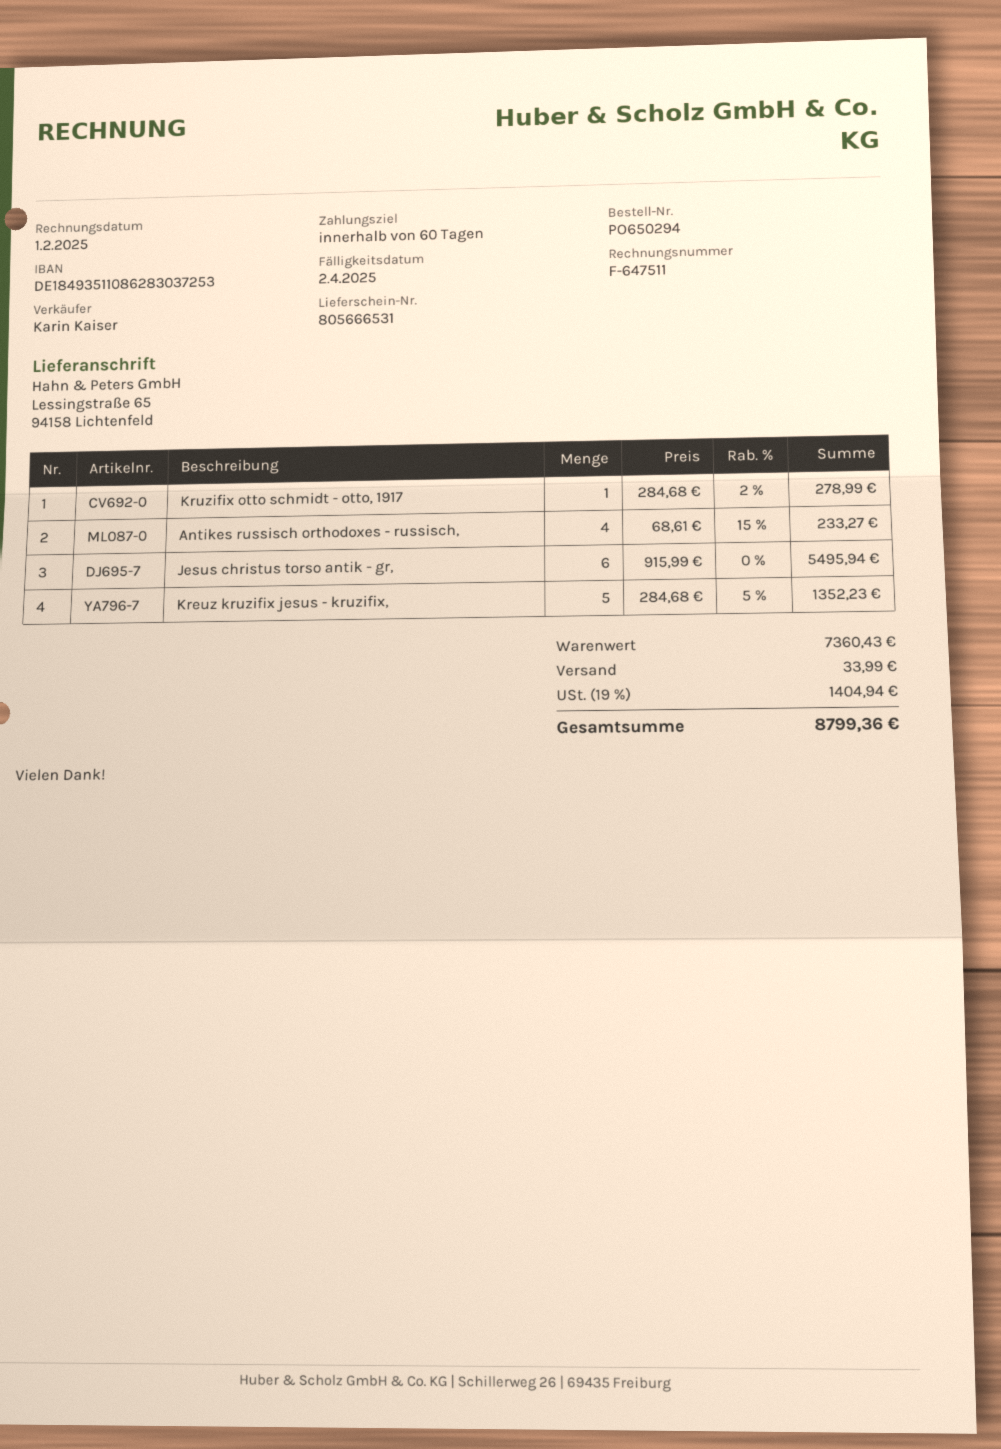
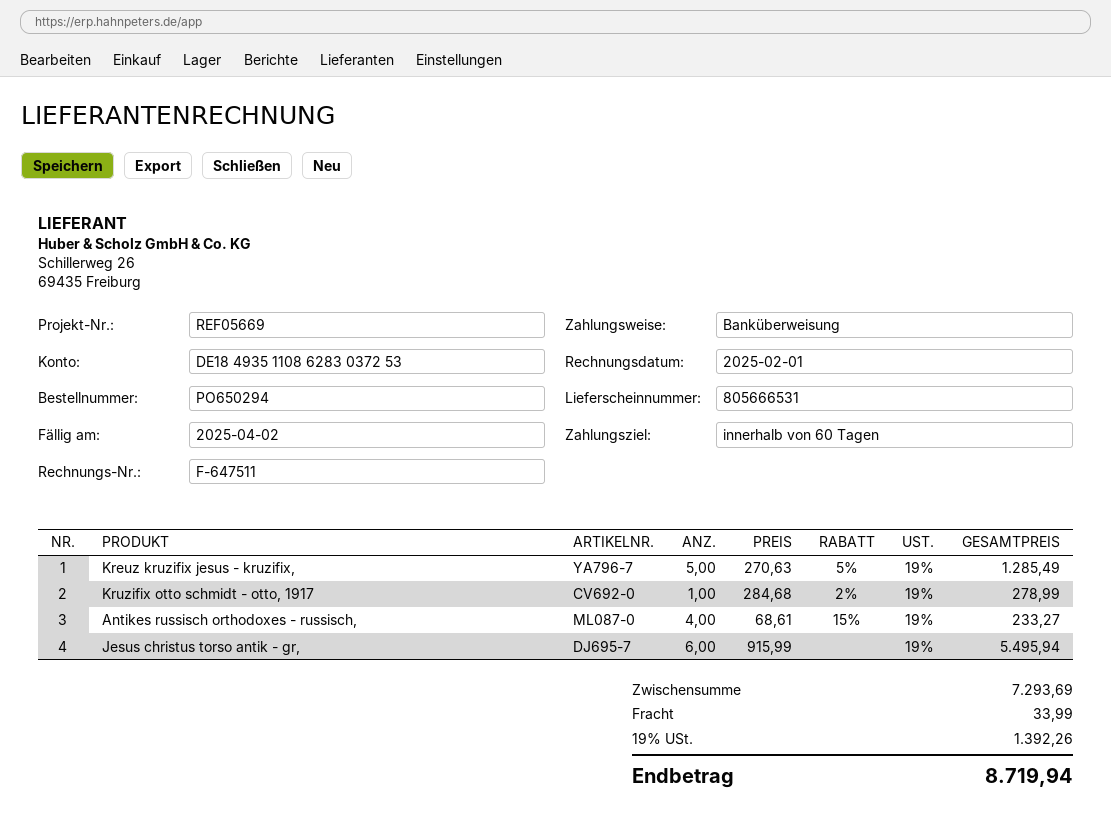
Kreuz kruzifix jesus - kruzifix,: 5 x 284.68 - 5% = 1352.23 -> 5 x 270.63 - 5% = 1285.49
subtotal: 7360.43 -> 7293.69
tax: 19% = 1404.94 -> 19% = 1392.26
total: 8799.36 -> 8719.94

